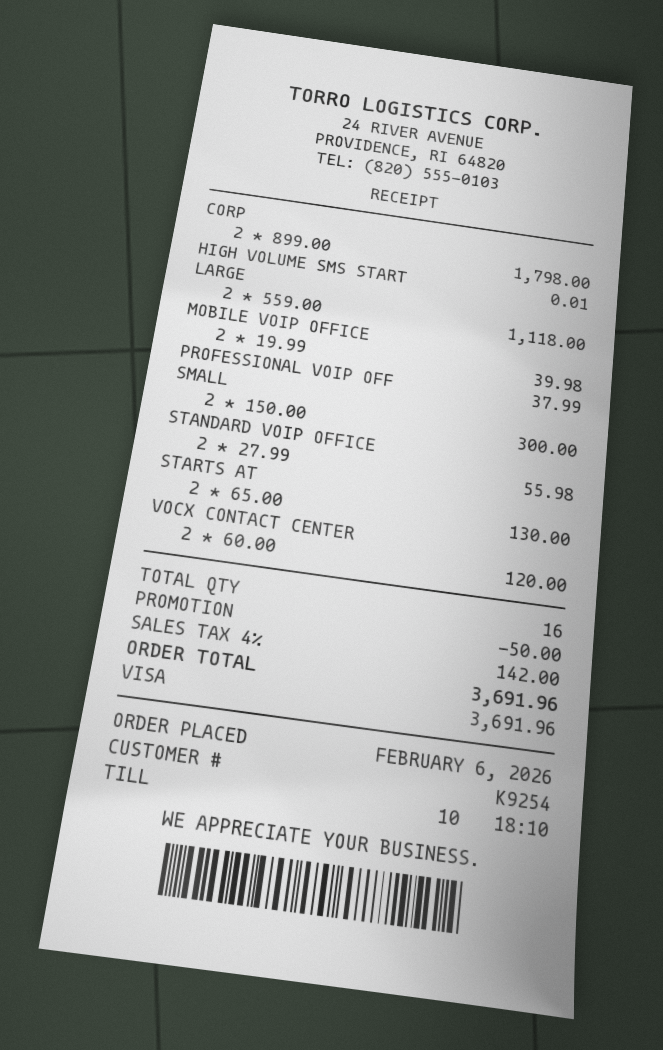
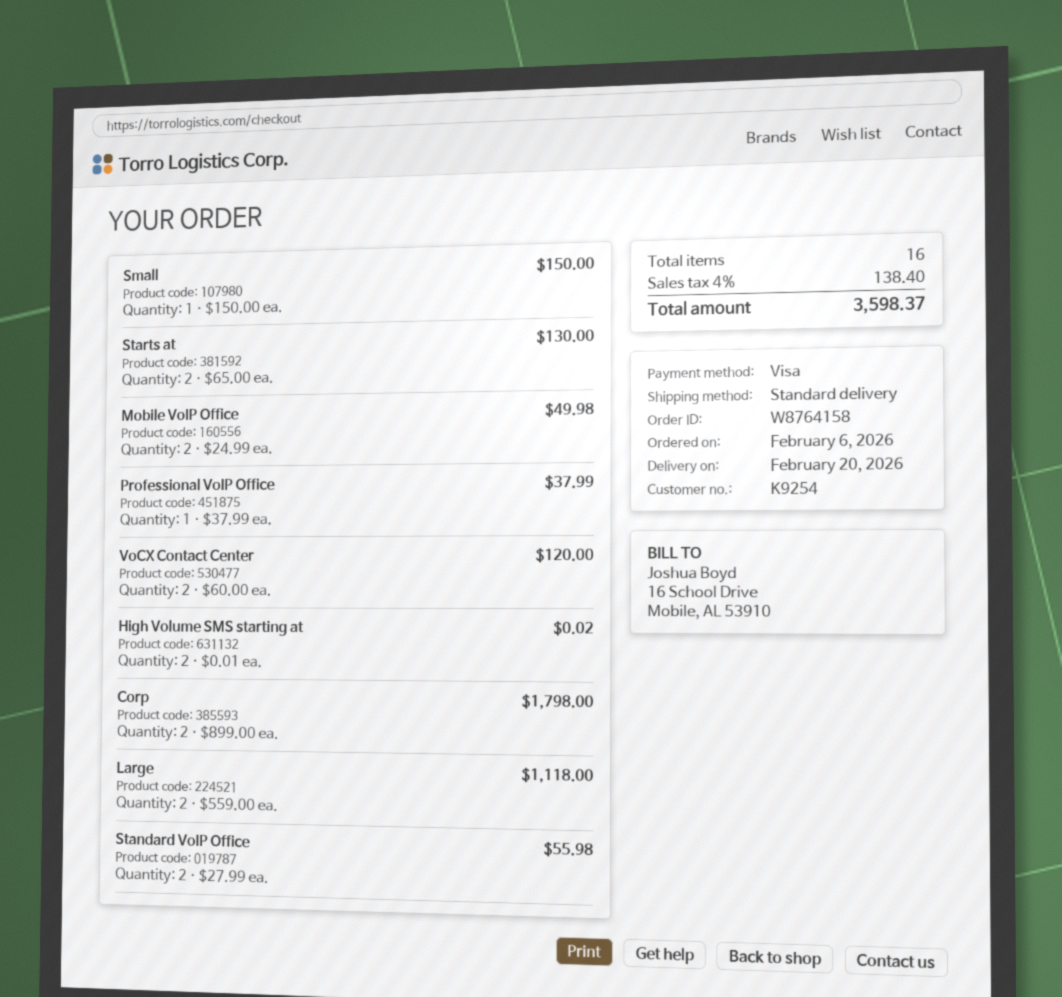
HIGH VOLUME SMS START: 1 x 0.01 = 0.01 -> 2 x 0.01 = 0.02
MOBILE VOIP OFFICE: 2 x 19.99 = 39.98 -> 2 x 24.99 = 49.98
SMALL: 2 x 150.00 = 300.00 -> 1 x 150.00 = 150.00
discount: 50.00 -> none
tax: 4% = 142.00 -> 4% = 138.40
total: 3691.96 -> 3598.37

